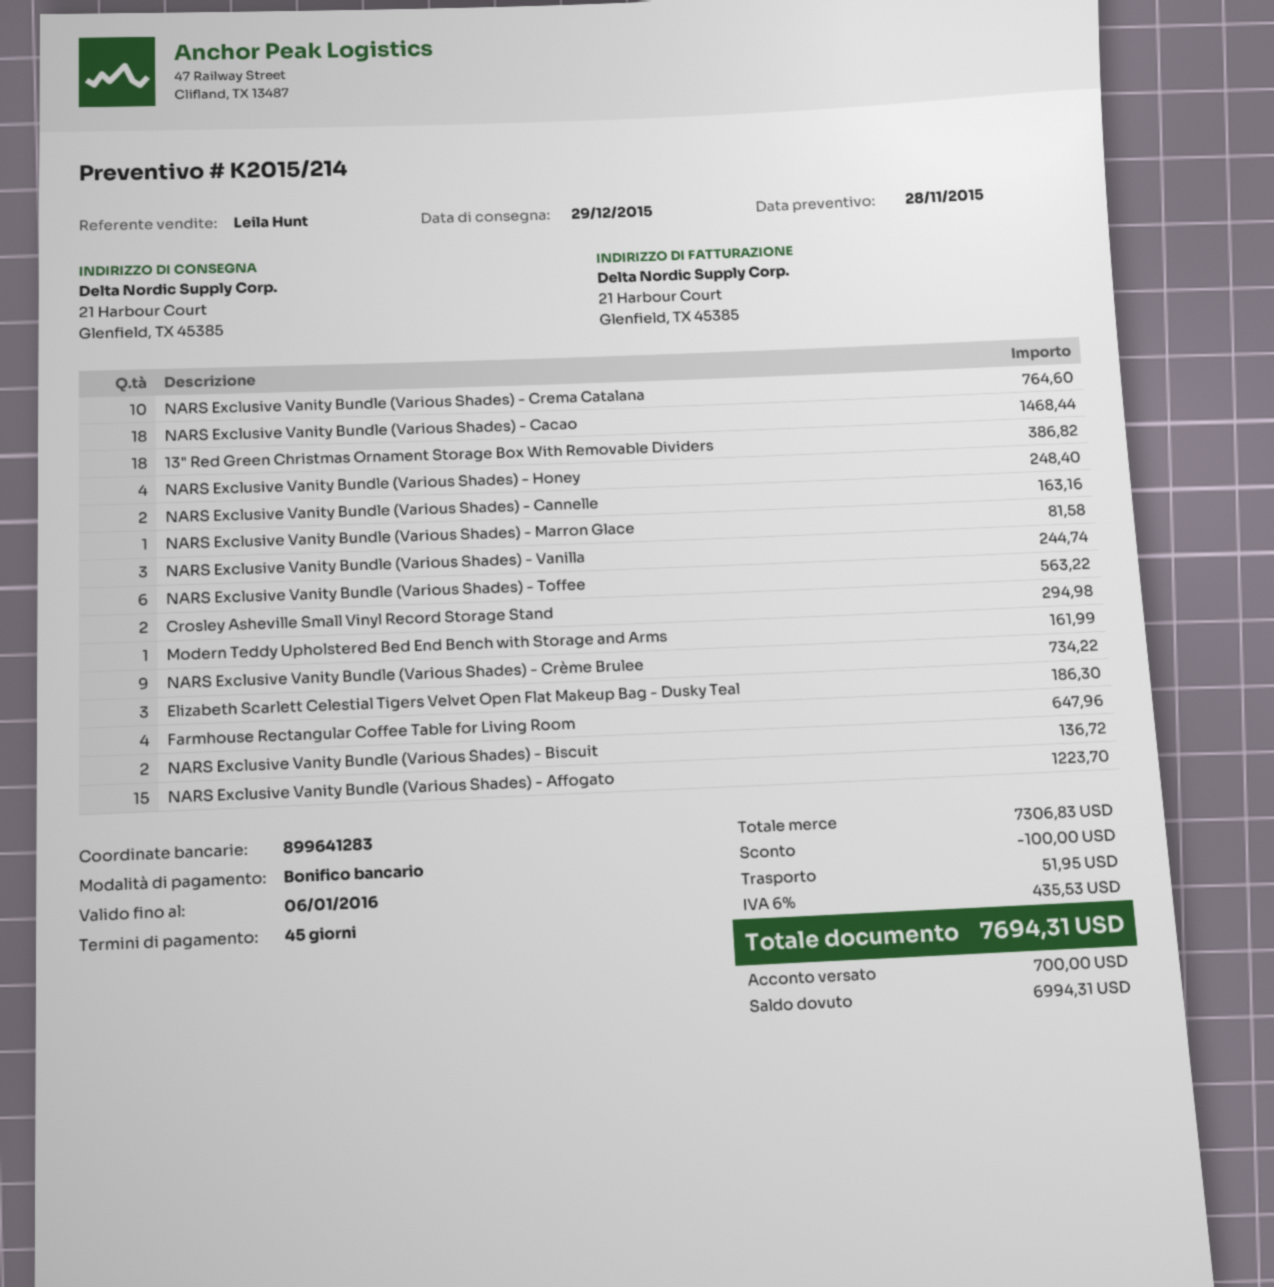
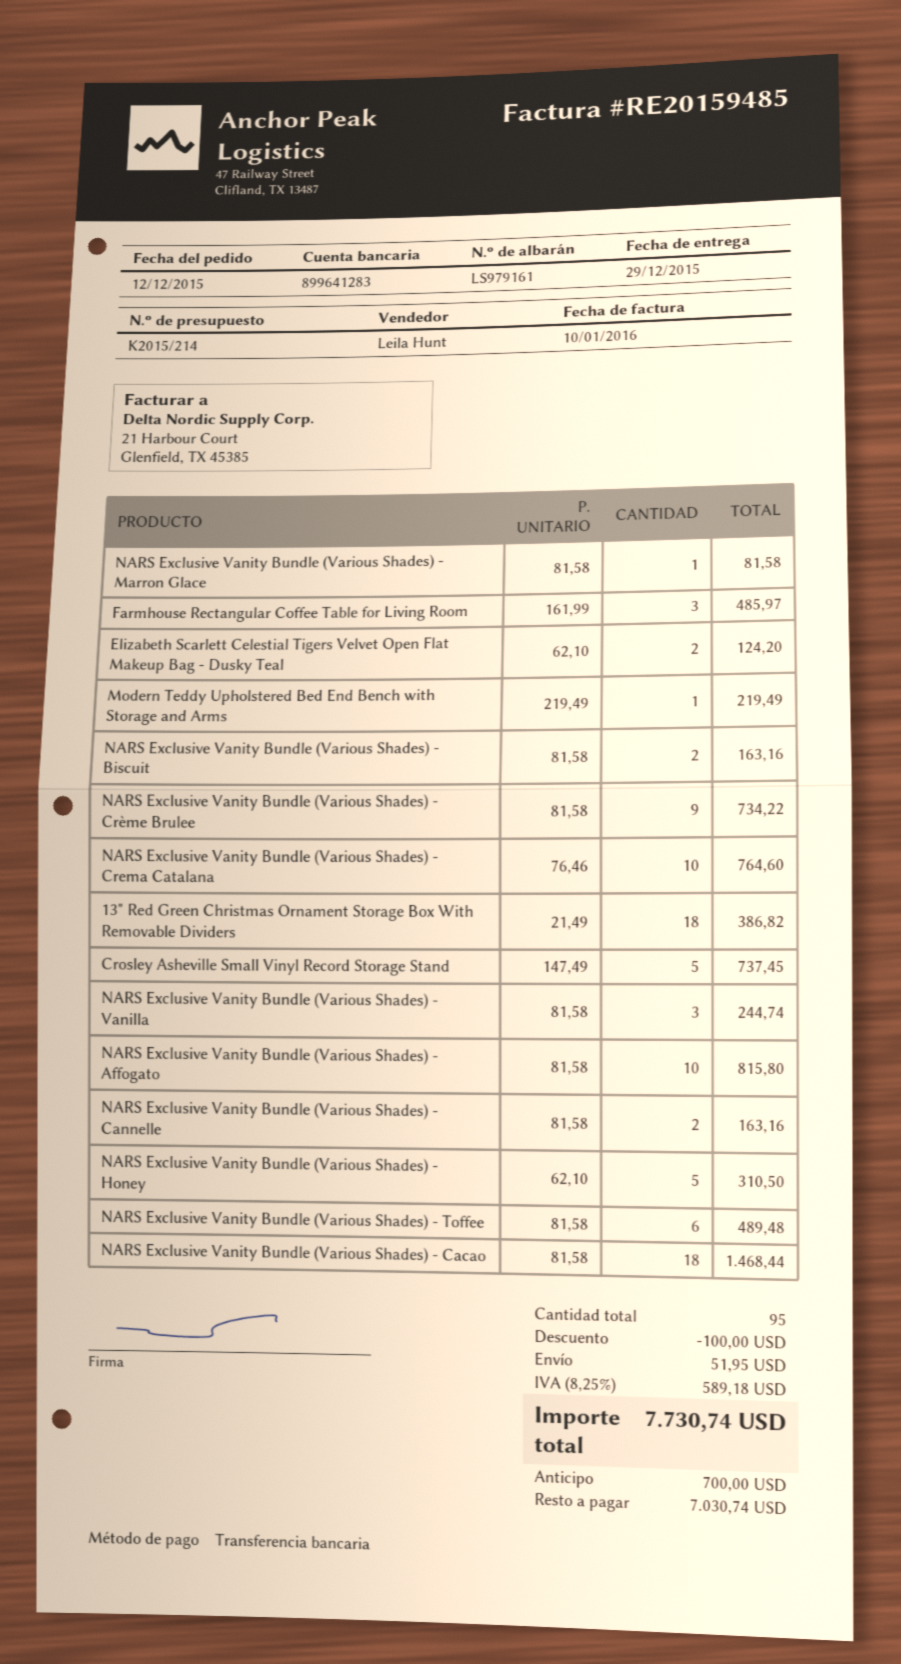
NARS Exclusive Vanity Bundle (Various Shades) - Honey: 4 for 248.40 -> 5 for 310.50
NARS Exclusive Vanity Bundle (Various Shades) - Toffee: 6 for 563.22 -> 6 for 489.48
Crosley Asheville Small Vinyl Record Storage Stand: 2 for 294.98 -> 5 for 737.45
Modern Teddy Upholstered Bed End Bench with Storage and Arms: 1 for 161.99 -> 1 for 219.49
Elizabeth Scarlett Celestial Tigers Velvet Open Flat Makeup Bag - Dusky Teal: 3 for 186.30 -> 2 for 124.20
Farmhouse Rectangular Coffee Table for Living Room: 4 for 647.96 -> 3 for 485.97
NARS Exclusive Vanity Bundle (Various Shades) - Biscuit: 2 for 136.72 -> 2 for 163.16
NARS Exclusive Vanity Bundle (Various Shades) - Affogato: 15 for 1223.70 -> 10 for 815.80
tax: 6% = 435.53 -> 8.25% = 589.18
total: 7694.31 -> 7730.74
balance: 6994.31 -> 7030.74

